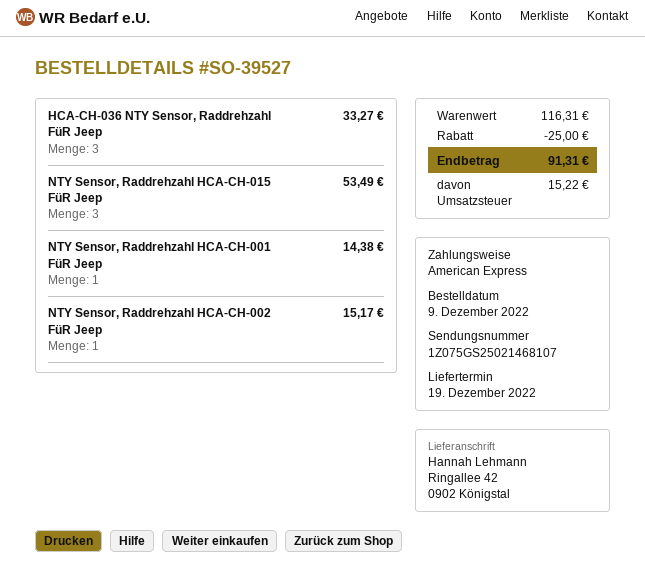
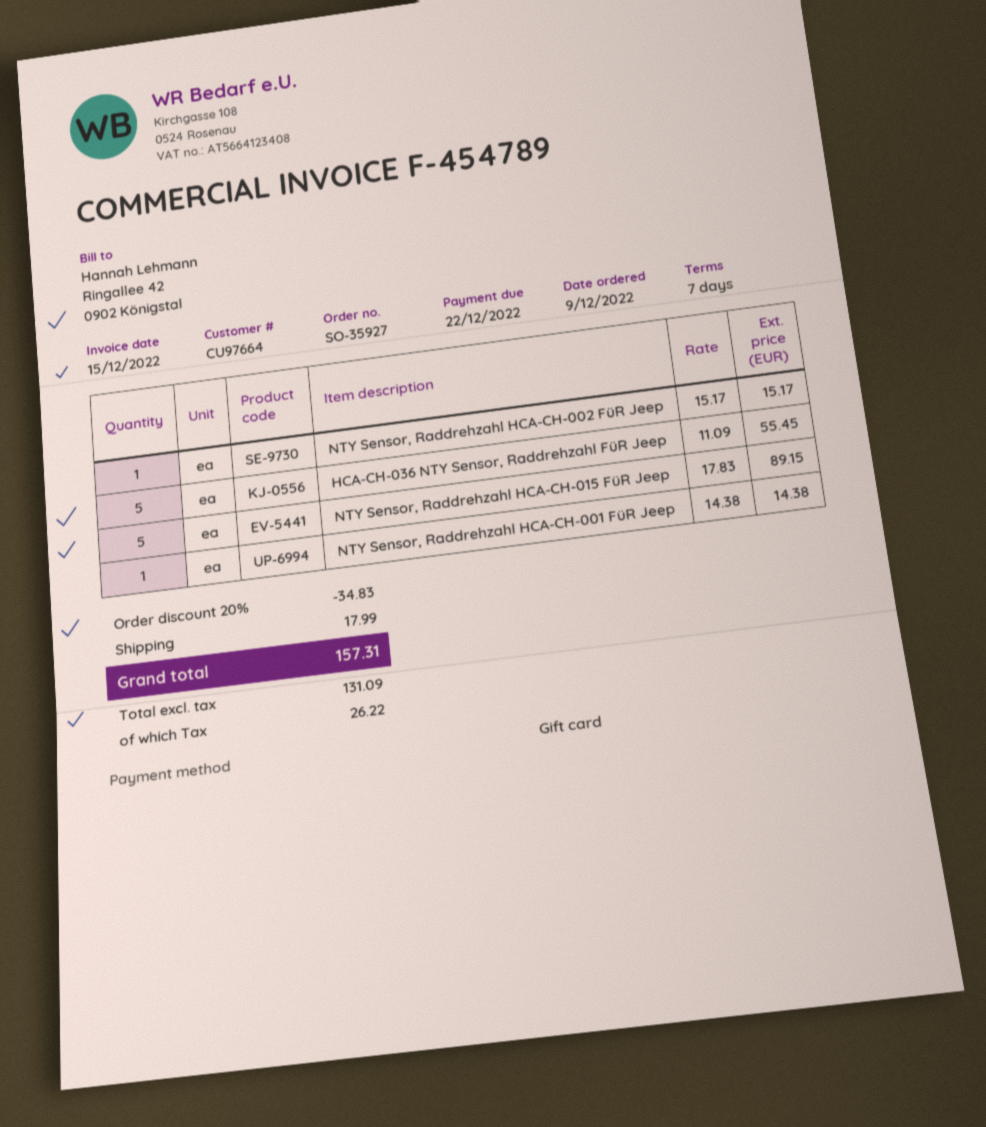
order number: SO-39527 -> SO-35927
payment method: American Express -> gift card
HCA-CH-036 NTY Sensor, Raddrehzahl FüR Jeep: 3 for 33.27 -> 5 for 55.45
NTY Sensor, Raddrehzahl HCA-CH-015 FüR Jeep: 3 for 53.49 -> 5 for 89.15
discount: 25.00 -> 34.83
shipping: none -> 17.99
tax: 15.22 -> 26.22
total: 91.31 -> 157.31

